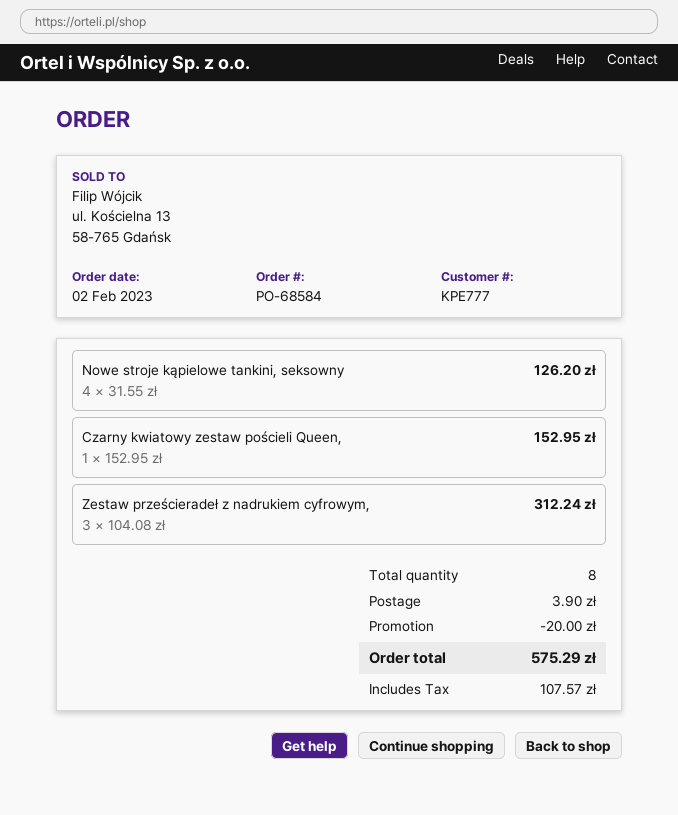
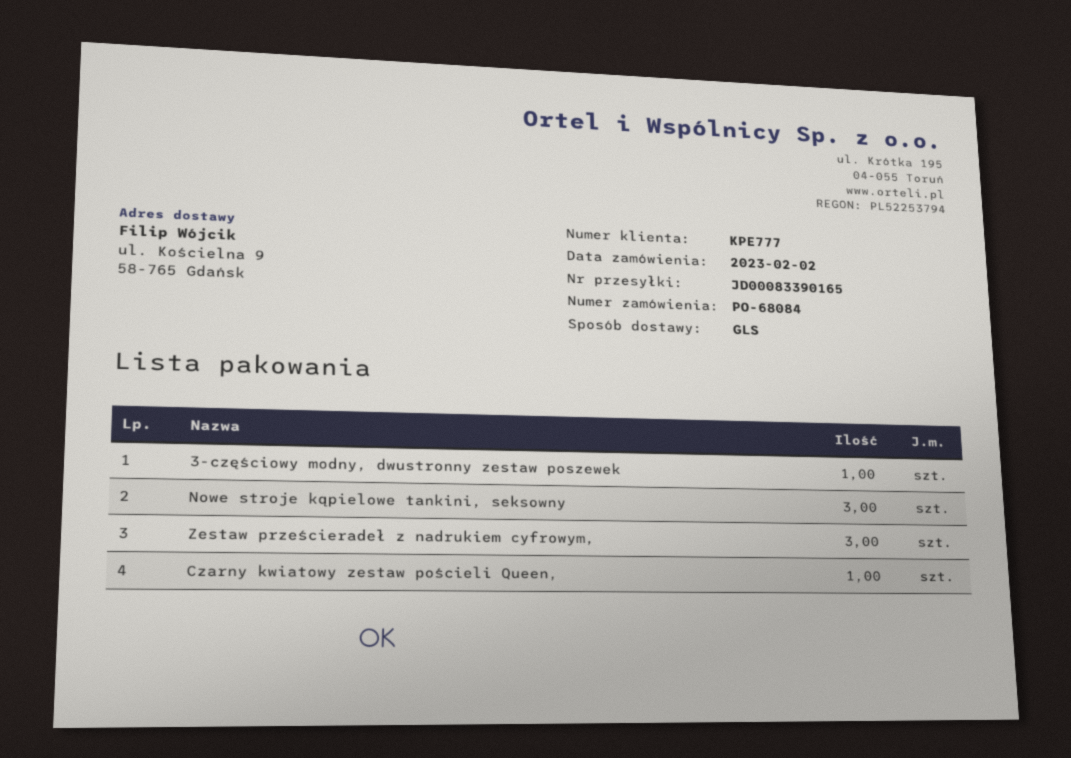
order number: PO-68584 -> PO-68084
Nowe stroje kąpielowe tankini, seksowny: 4 -> 3
3-częściowy modny, dwustronny zestaw poszewek: none -> 1

